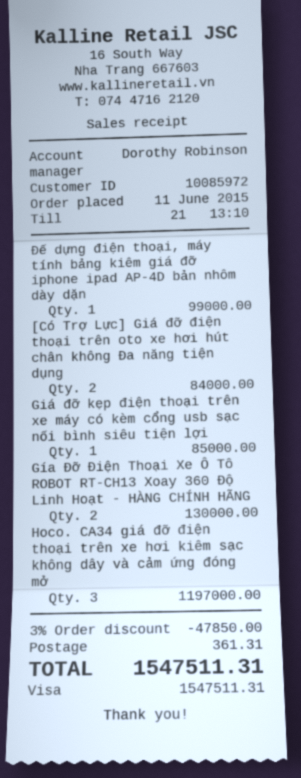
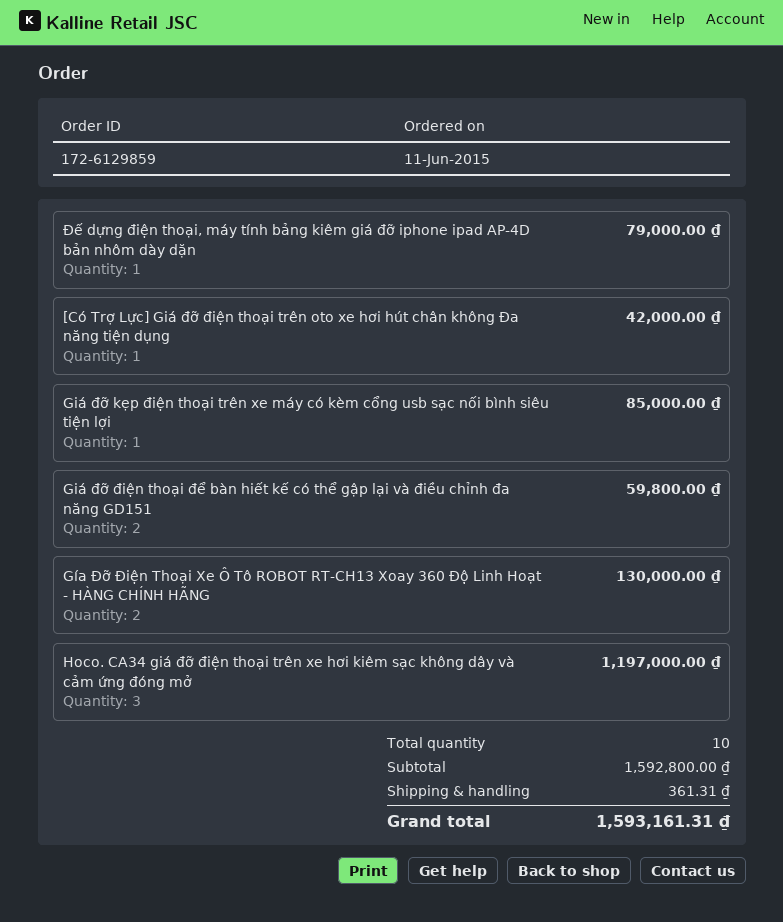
Đế dựng điện thoại, máy tính bảng kiêm giá đỡ iphone ipad AP-4D bản nhôm dày dặn: 1 for 99000.00 -> 1 for 79000.00
[Có Trợ Lực] Giá đỡ điện thoại trên oto xe hơi hút chân không Đa năng tiện dụng: 2 for 84000.00 -> 1 for 42000.00
Giá đỡ điện thoại để bàn hiết kế có thể gập lại và điều chỉnh đa năng GD151: none -> 2 for 59800.00
discount: 3% = 47850.00 -> none
total: 1547511.31 -> 1593161.31

